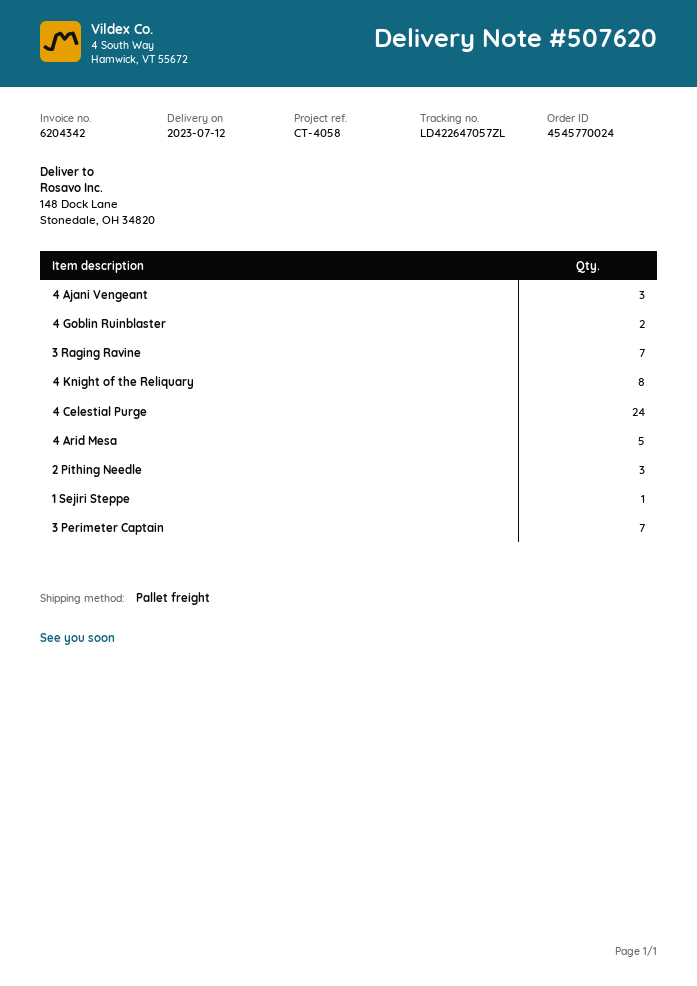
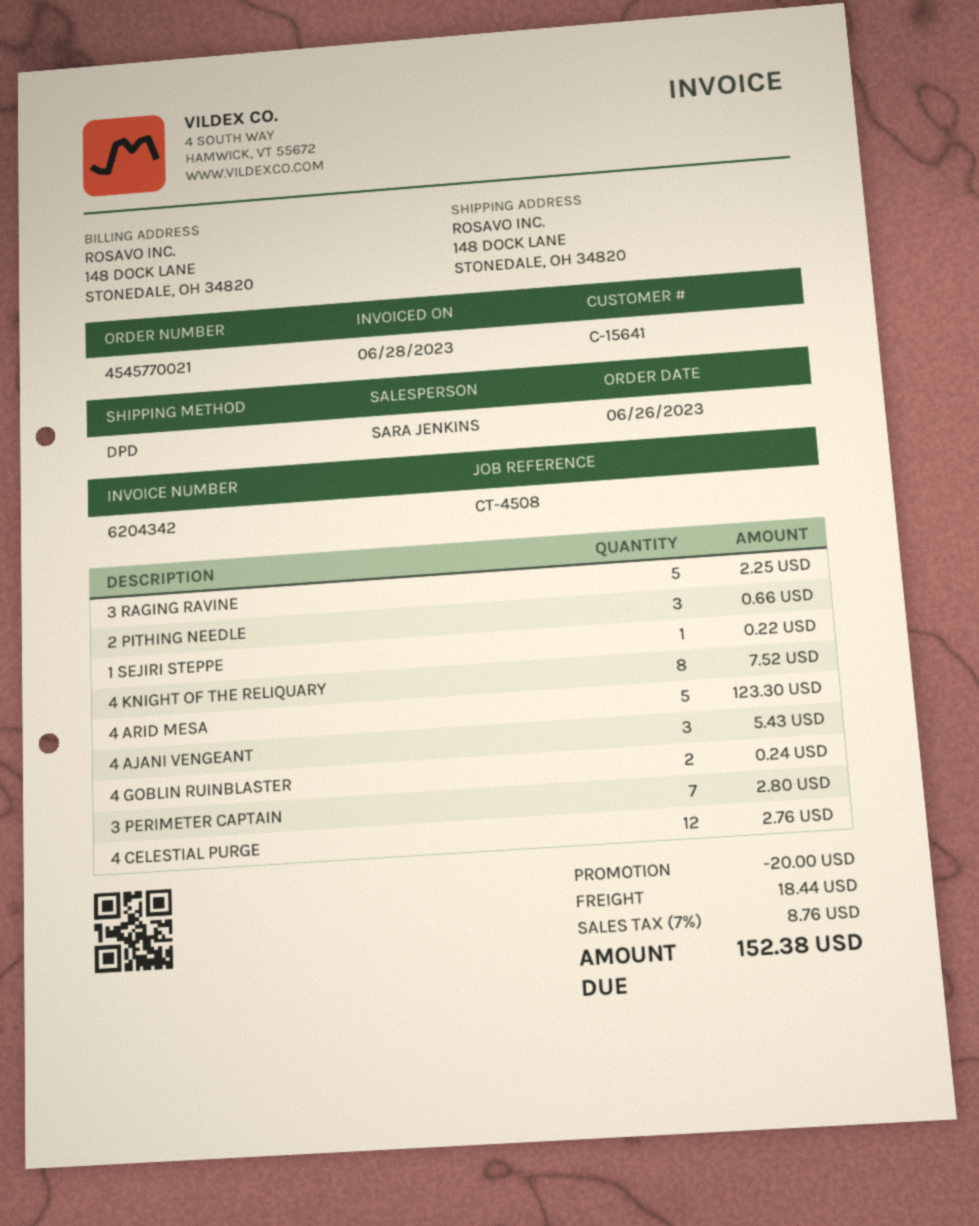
order number: 4545770024 -> 4545770021
reference: CT-4058 -> CT-4508
shipping method: pallet freight -> DPD
3 Raging Ravine: 7 -> 5
4 Celestial Purge: 24 -> 12

